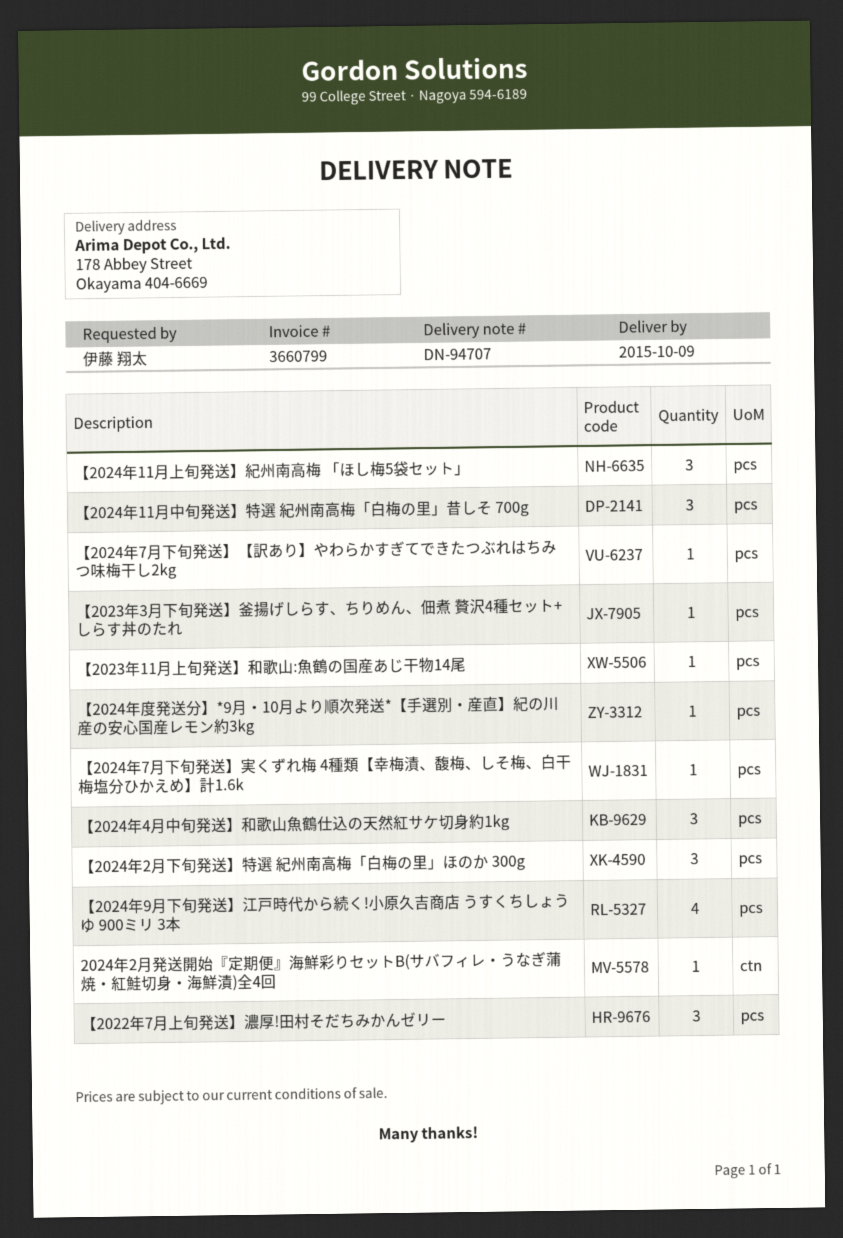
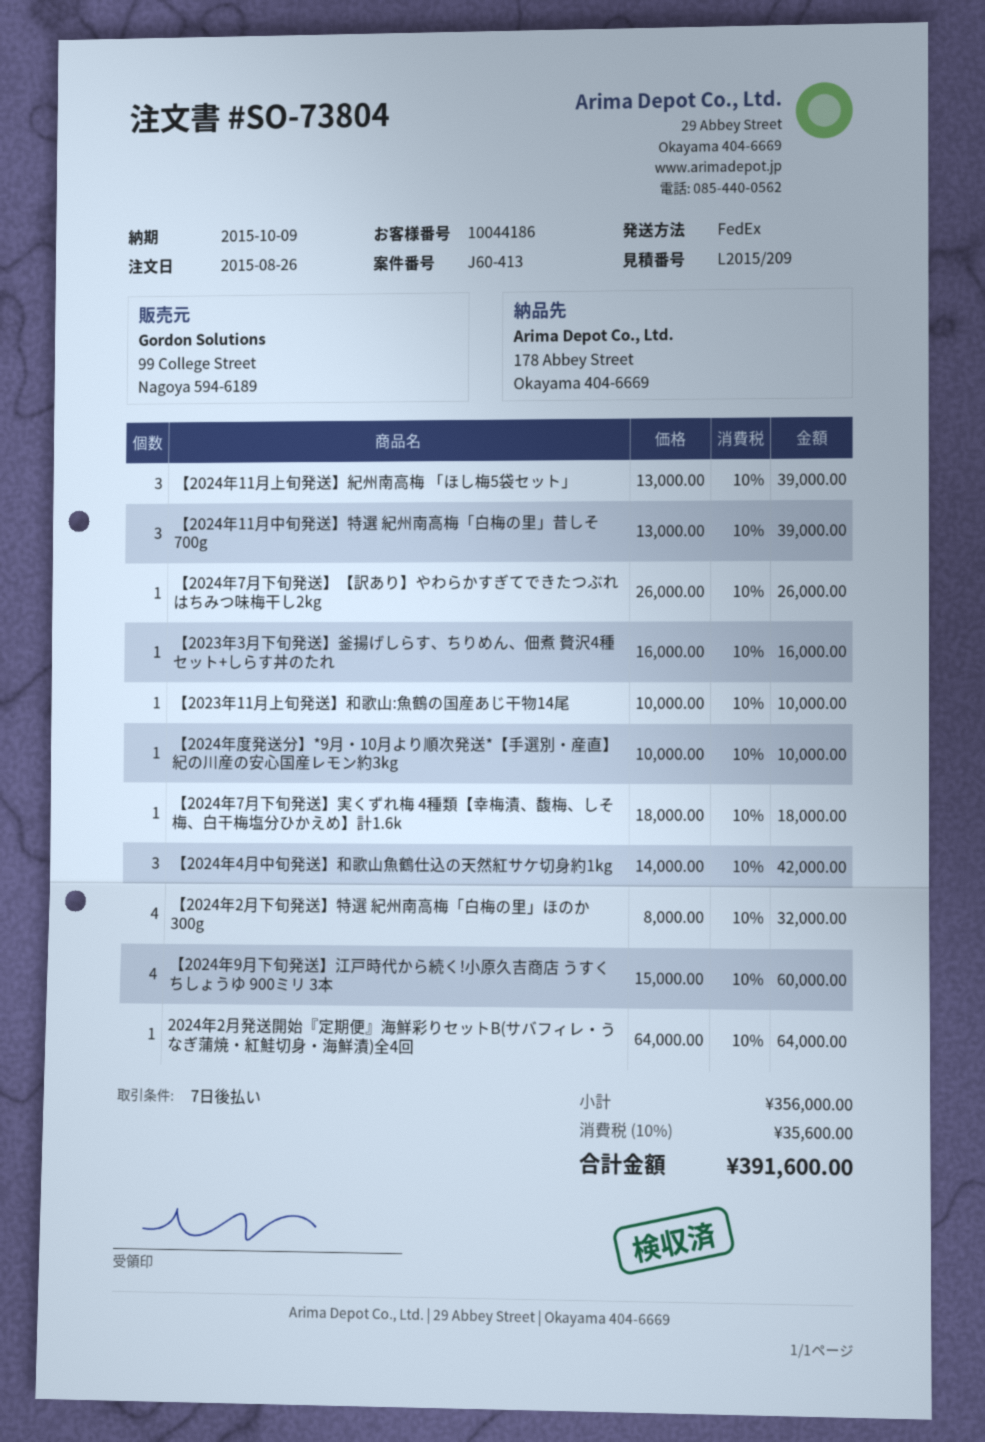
【2024年2月下旬発送】特選 紀州南高梅「白梅の里」ほのか 300g: 3 -> 4
【2022年7月上旬発送】濃厚!田村そだちみかんゼリー: 3 -> none

